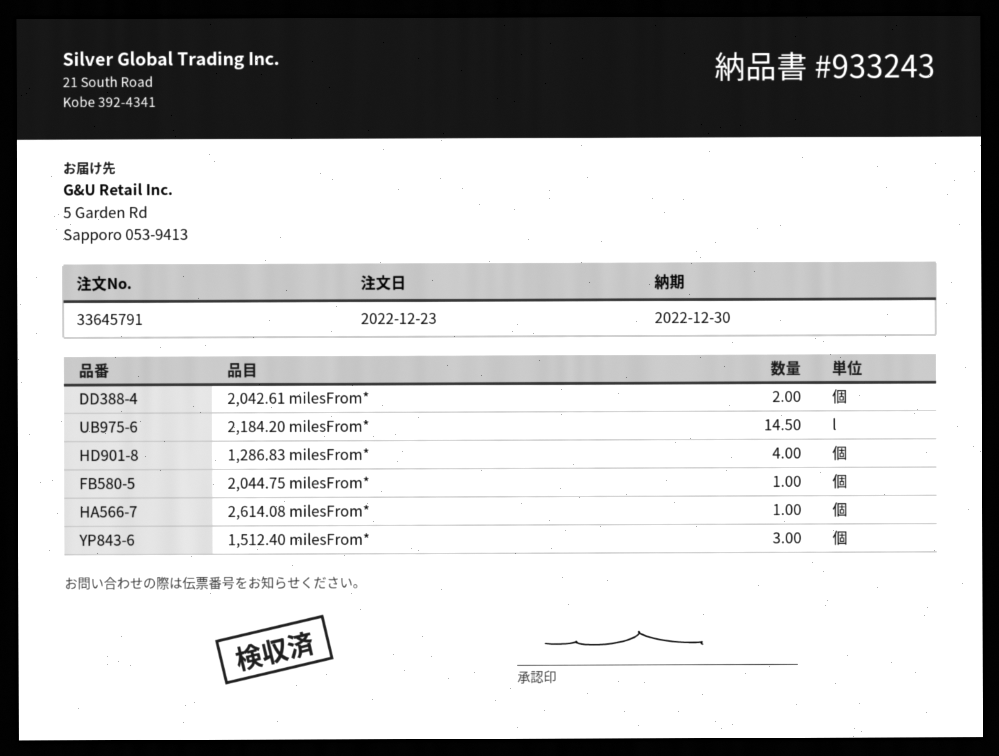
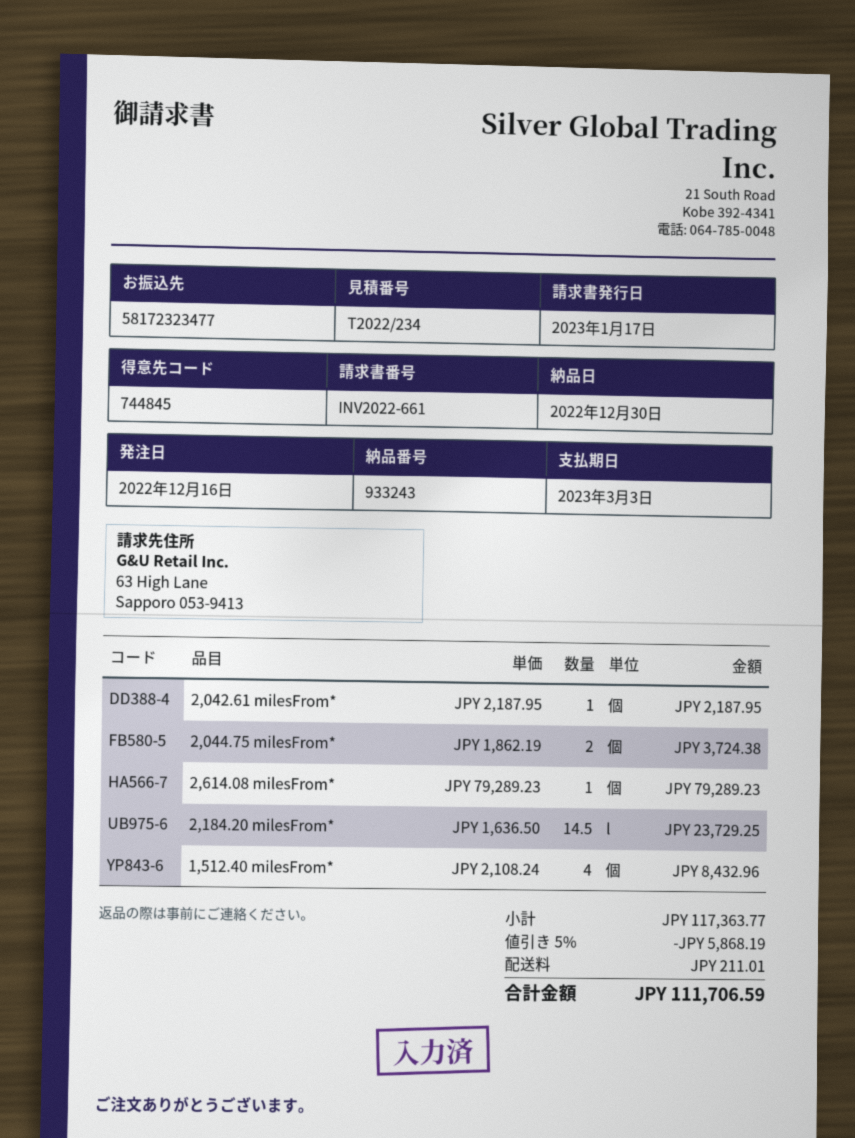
order date: 2022-12-23 -> 2022-12-16
2,042.61 milesFrom*: 2 -> 1
1,286.83 milesFrom*: 4 -> none
2,044.75 milesFrom*: 1 -> 2
1,512.40 milesFrom*: 3 -> 4

